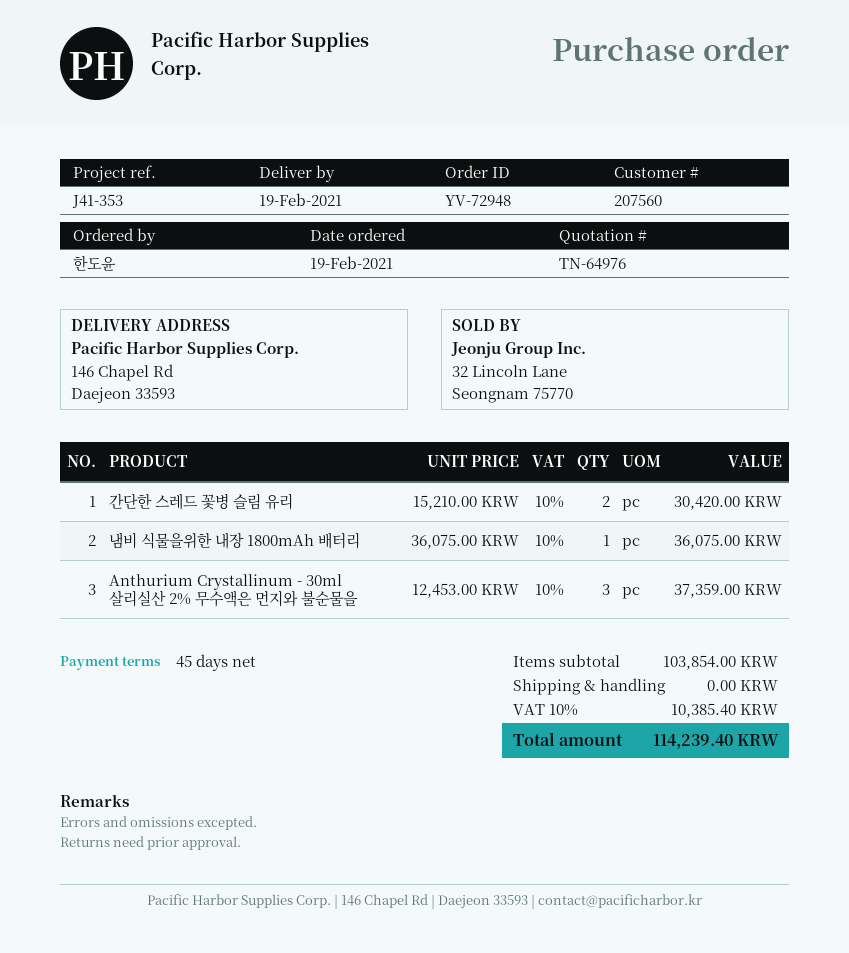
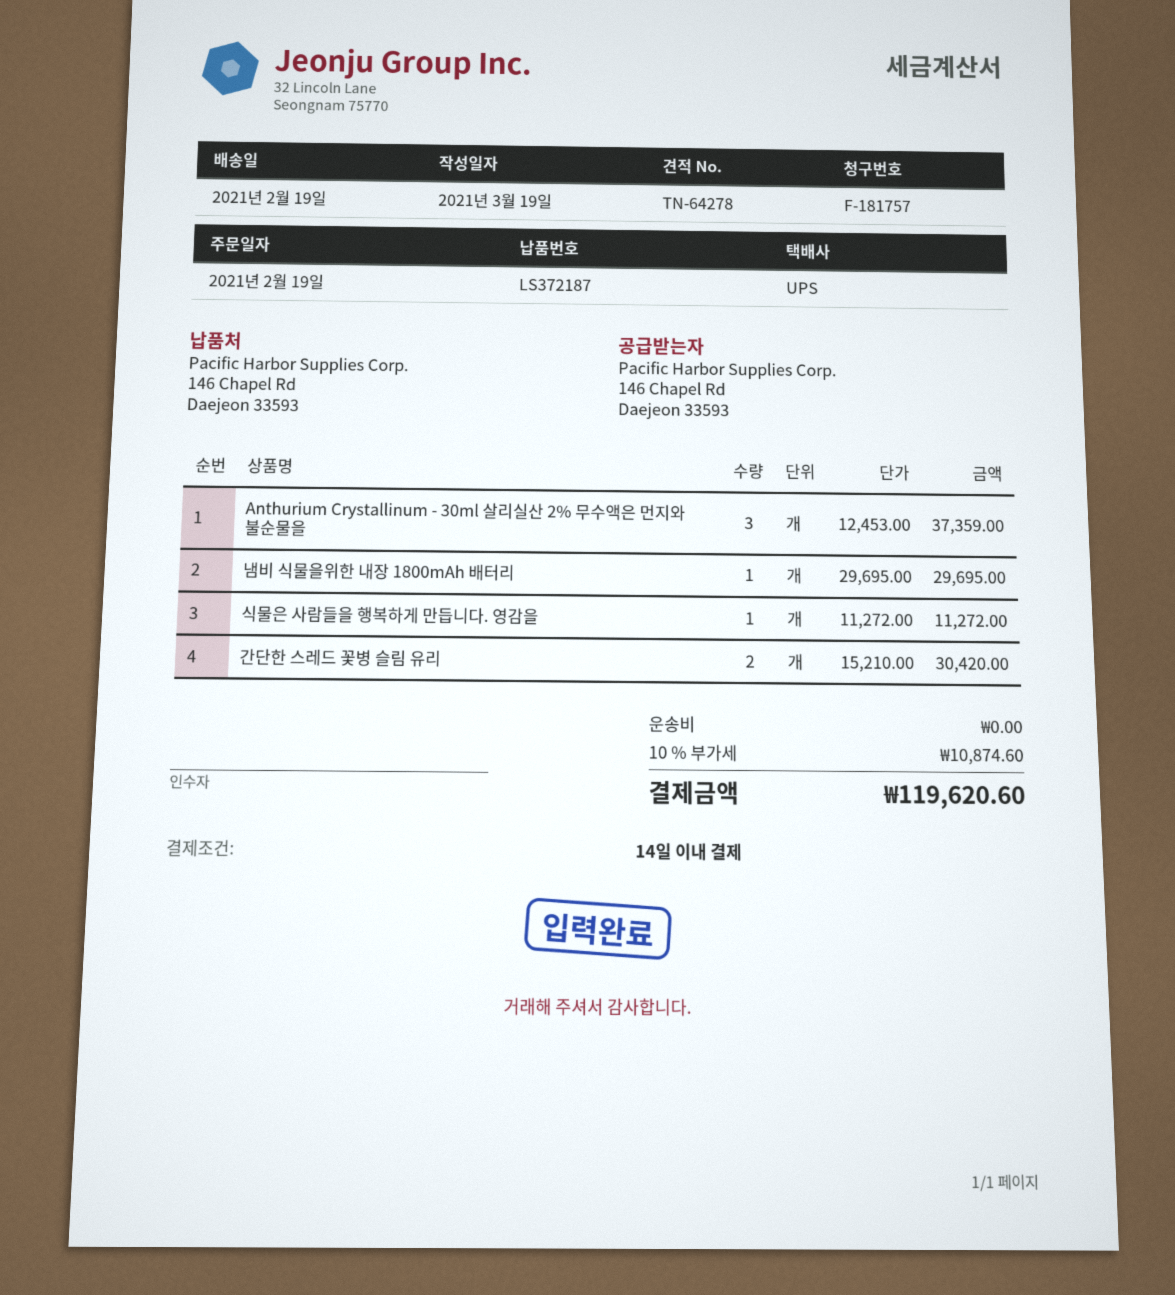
quote number: TN-64976 -> TN-64278
payment terms: 45 days -> 14 days
냄비 식물을위한 내장 1800mAh 배터리: 1 x 36075.00 = 36075.00 -> 1 x 29695.00 = 29695.00
식물은 사람들을 행복하게 만듭니다. 영감을: none -> 1 x 11272.00 = 11272.00
tax: 10% = 10385.40 -> 10% = 10874.60
total: 114239.40 -> 119620.60

